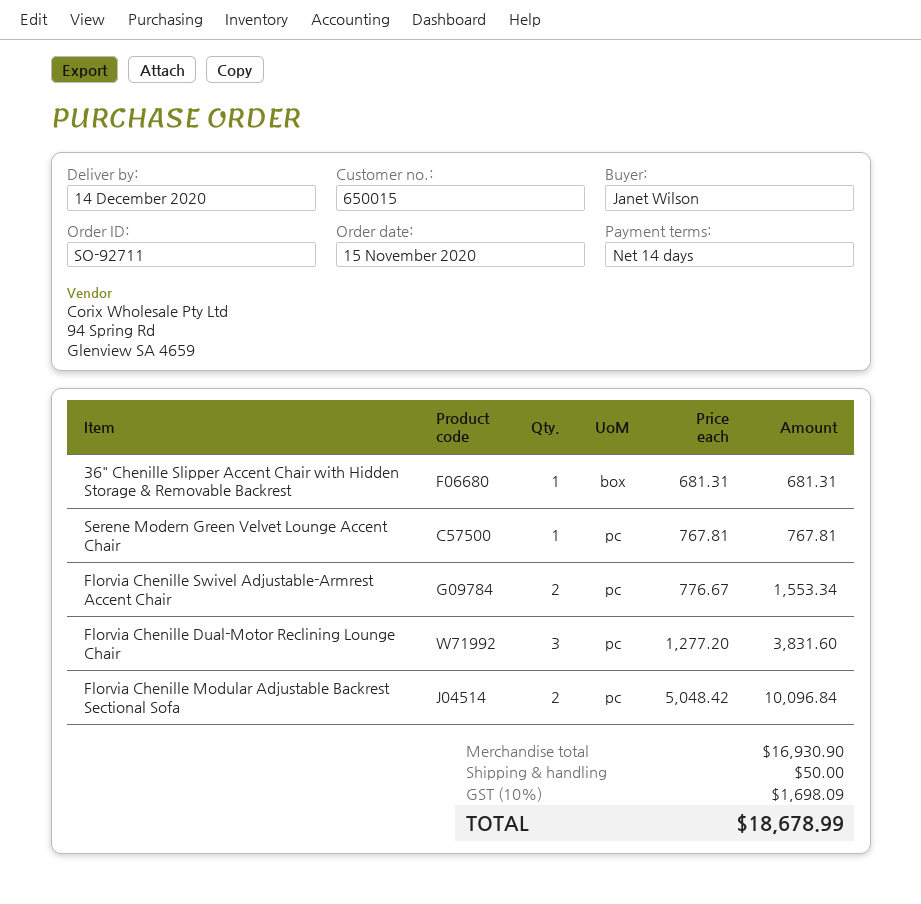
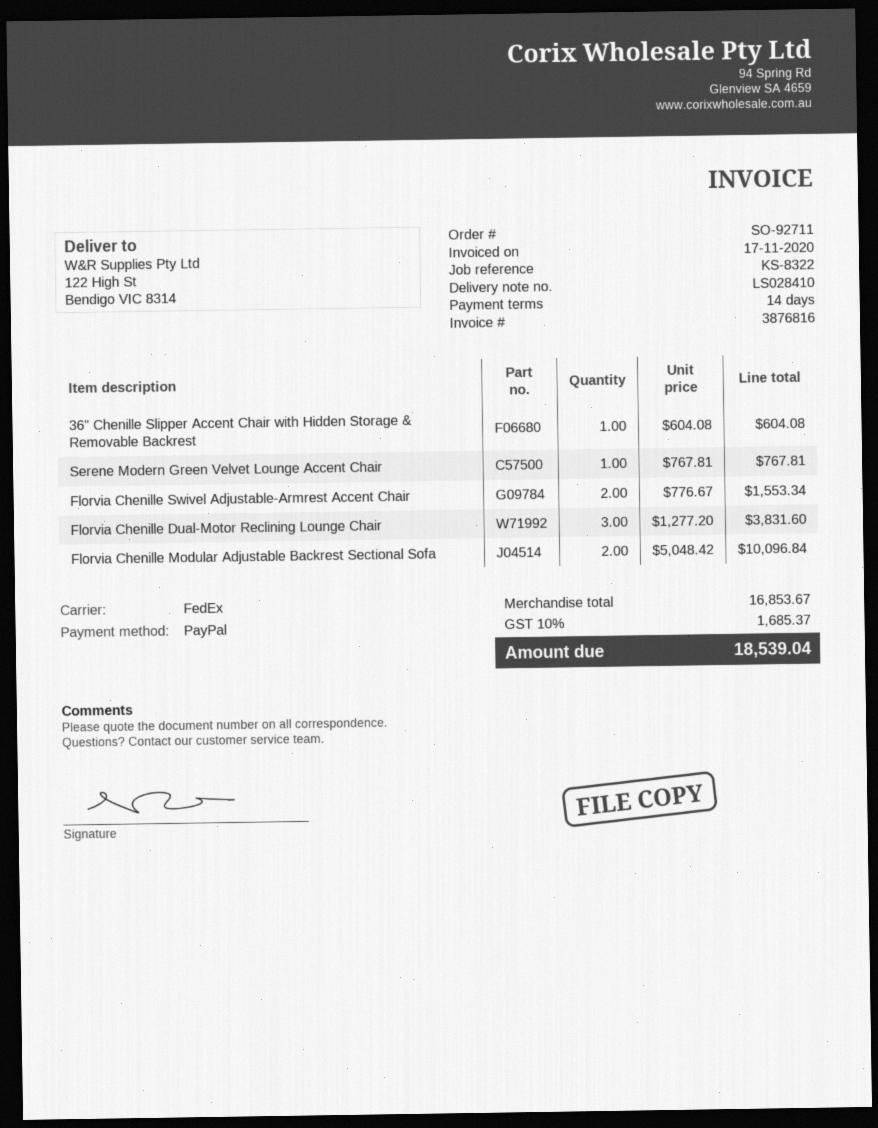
36" Chenille Slipper Accent Chair with Hidden Storage & Removable Backrest: 1 x 681.31 = 681.31 -> 1 x 604.08 = 604.08
subtotal: 16930.90 -> 16853.67
shipping: 50.00 -> none
tax: 10% = 1698.09 -> 10% = 1685.37
total: 18678.99 -> 18539.04

